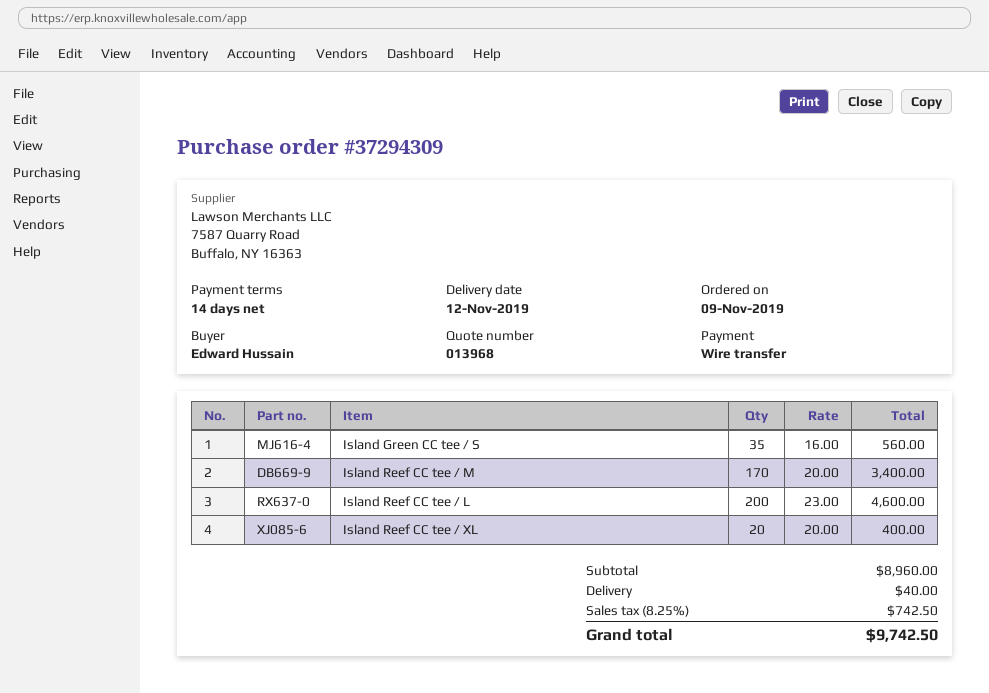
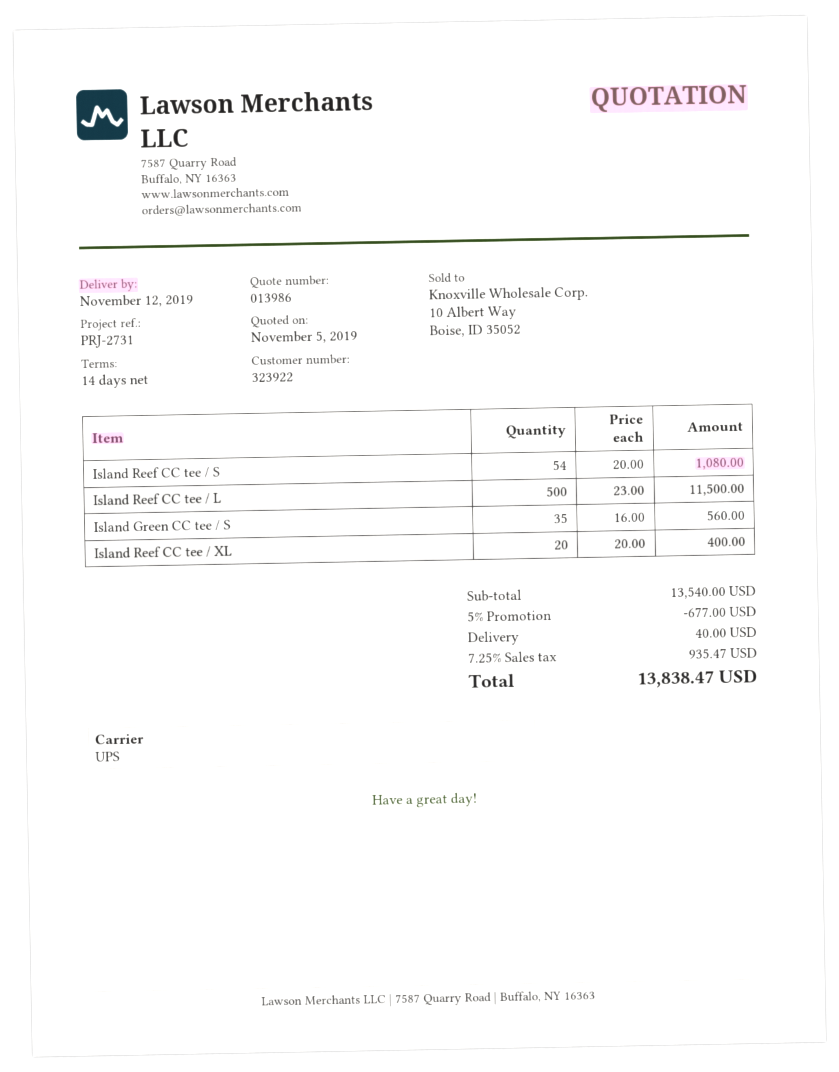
quote number: 013968 -> 013986
Island Reef CC tee / M: 170 x 20.00 = 3400.00 -> none
Island Reef CC tee / L: 200 x 23.00 = 4600.00 -> 500 x 23.00 = 11500.00
Island Reef CC tee / S: none -> 54 x 20.00 = 1080.00
subtotal: 8960.00 -> 13540.00
discount: none -> 5% = 677.00
tax: 8.25% = 742.50 -> 7.25% = 935.47
total: 9742.50 -> 13838.47

